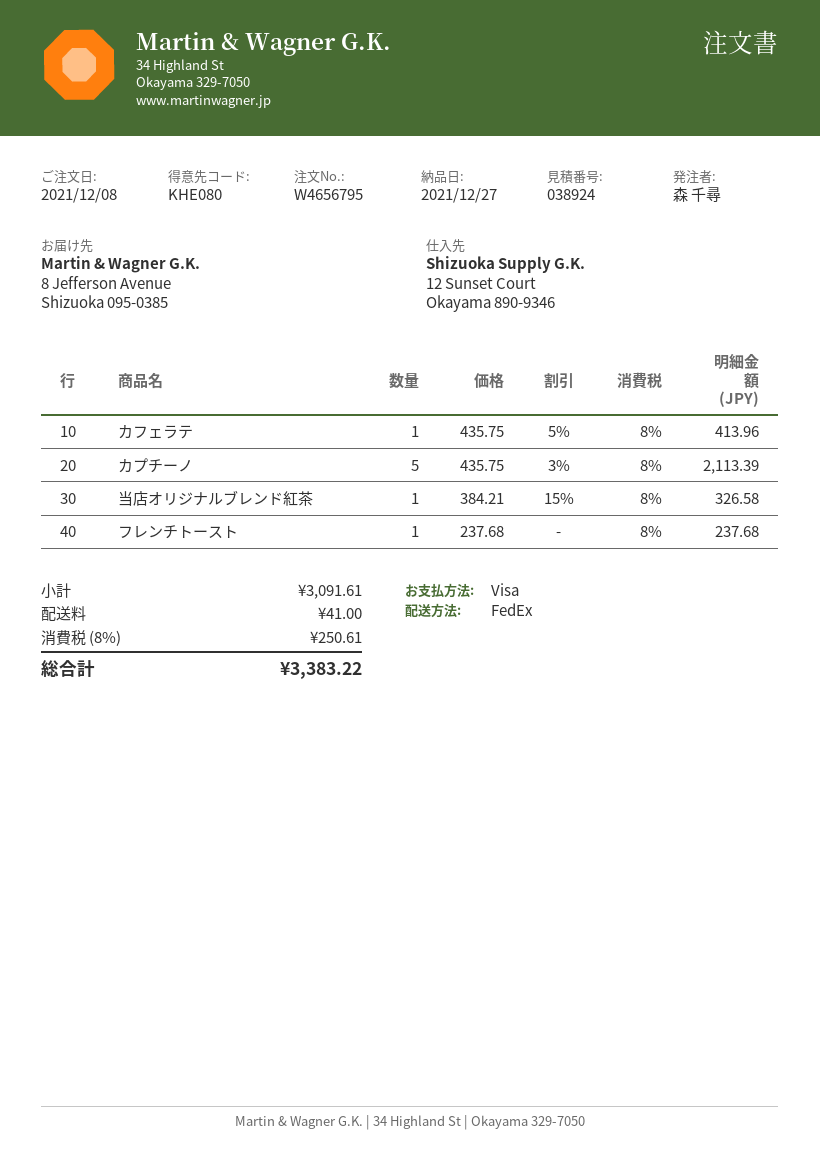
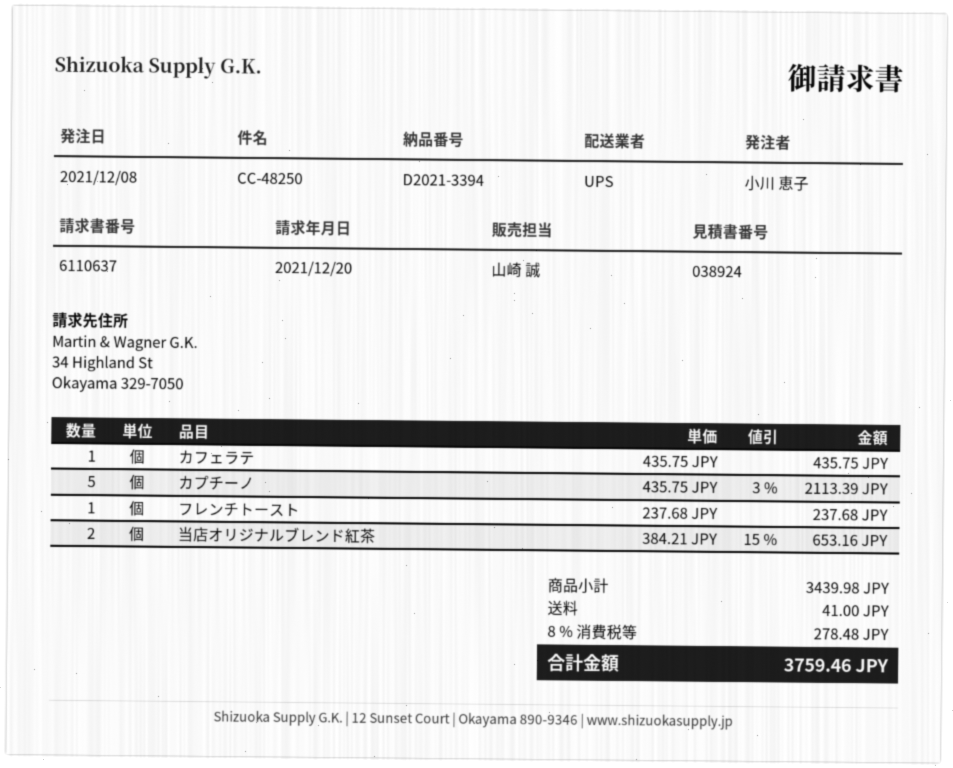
ordered by: 森 千尋 -> 小川 恵子
shipping method: FedEx -> UPS
カフェラテ: 1 x 435.75 - 5% = 413.96 -> 1 x 435.75 = 435.75
当店オリジナルブレンド紅茶: 1 x 384.21 - 15% = 326.58 -> 2 x 384.21 - 15% = 653.16
subtotal: 3091.61 -> 3439.98
tax: 8% = 250.61 -> 8% = 278.48
total: 3383.22 -> 3759.46

